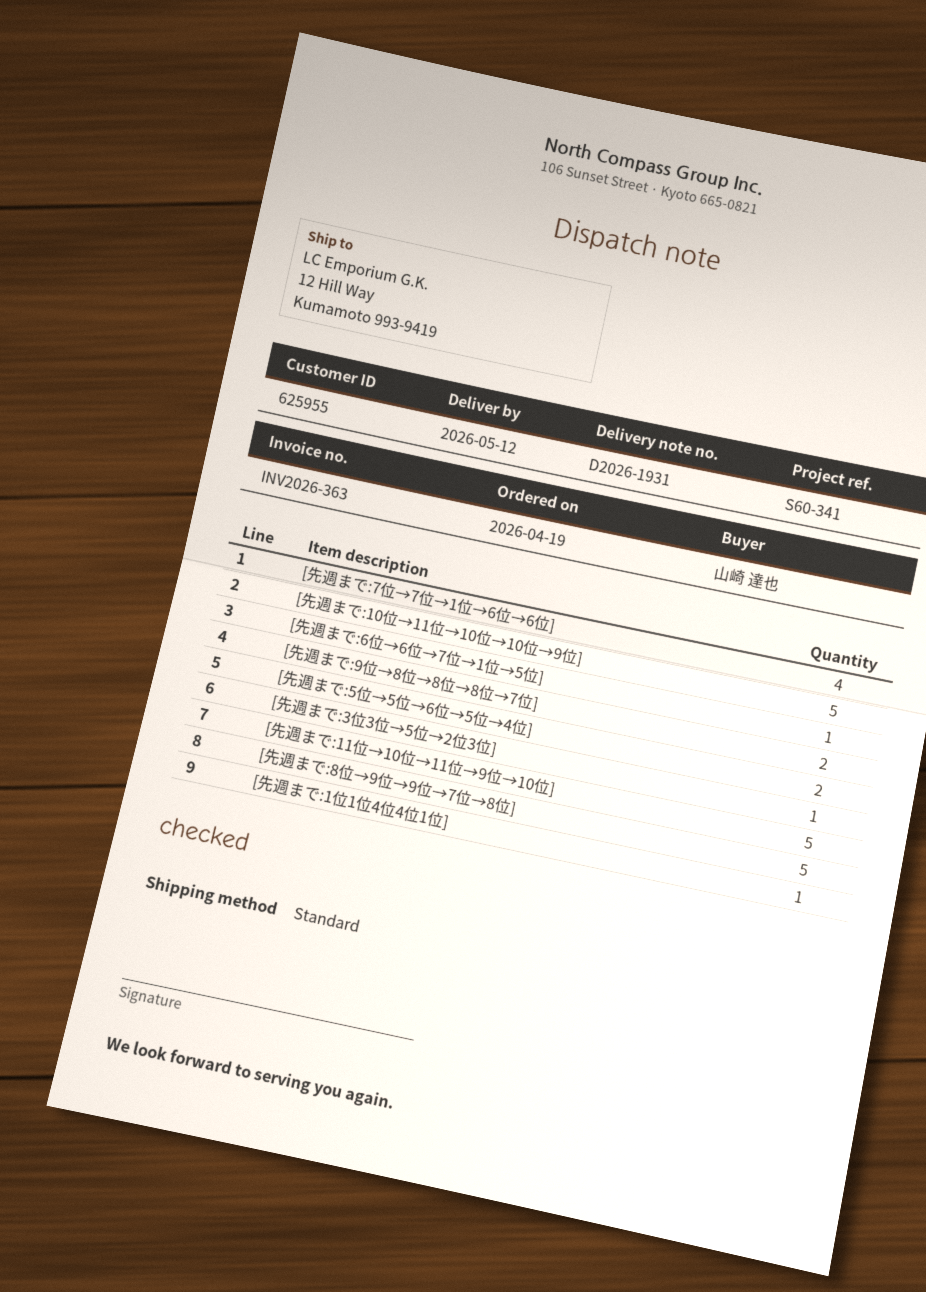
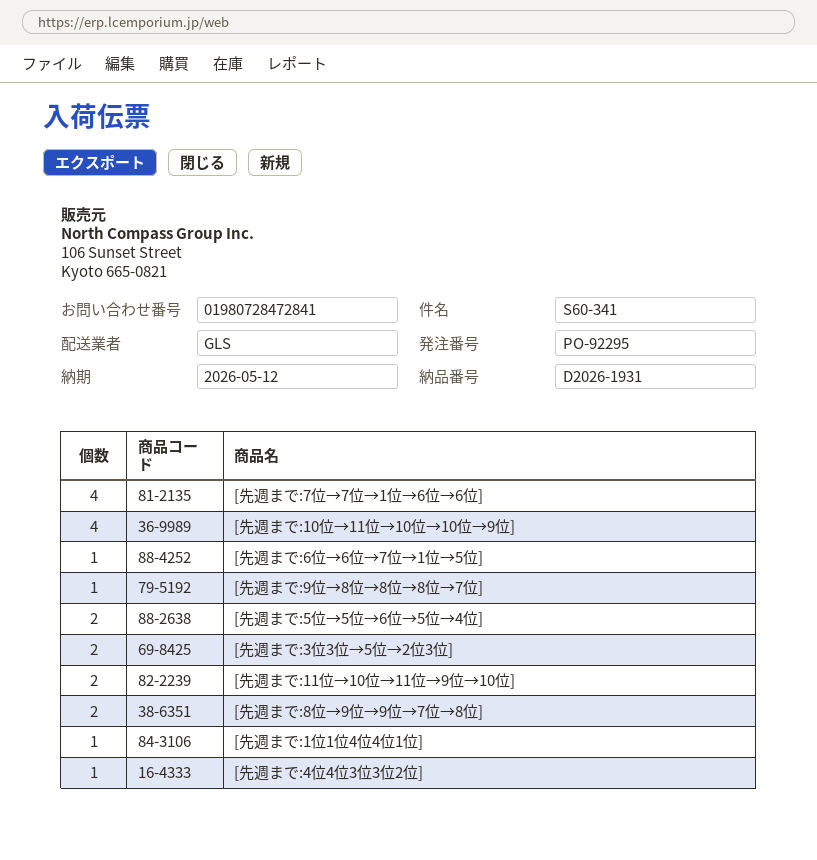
shipping method: standard -> GLS
[先週まで:10位→11位→10位→10位→9位]: 5 -> 4
[先週まで:9位→8位→8位→8位→7位]: 2 -> 1
[先週まで:3位3位→5位→2位3位]: 1 -> 2
[先週まで:11位→10位→11位→9位→10位]: 5 -> 2
[先週まで:8位→9位→9位→7位→8位]: 5 -> 2
[先週まで:4位4位3位3位2位]: none -> 1

